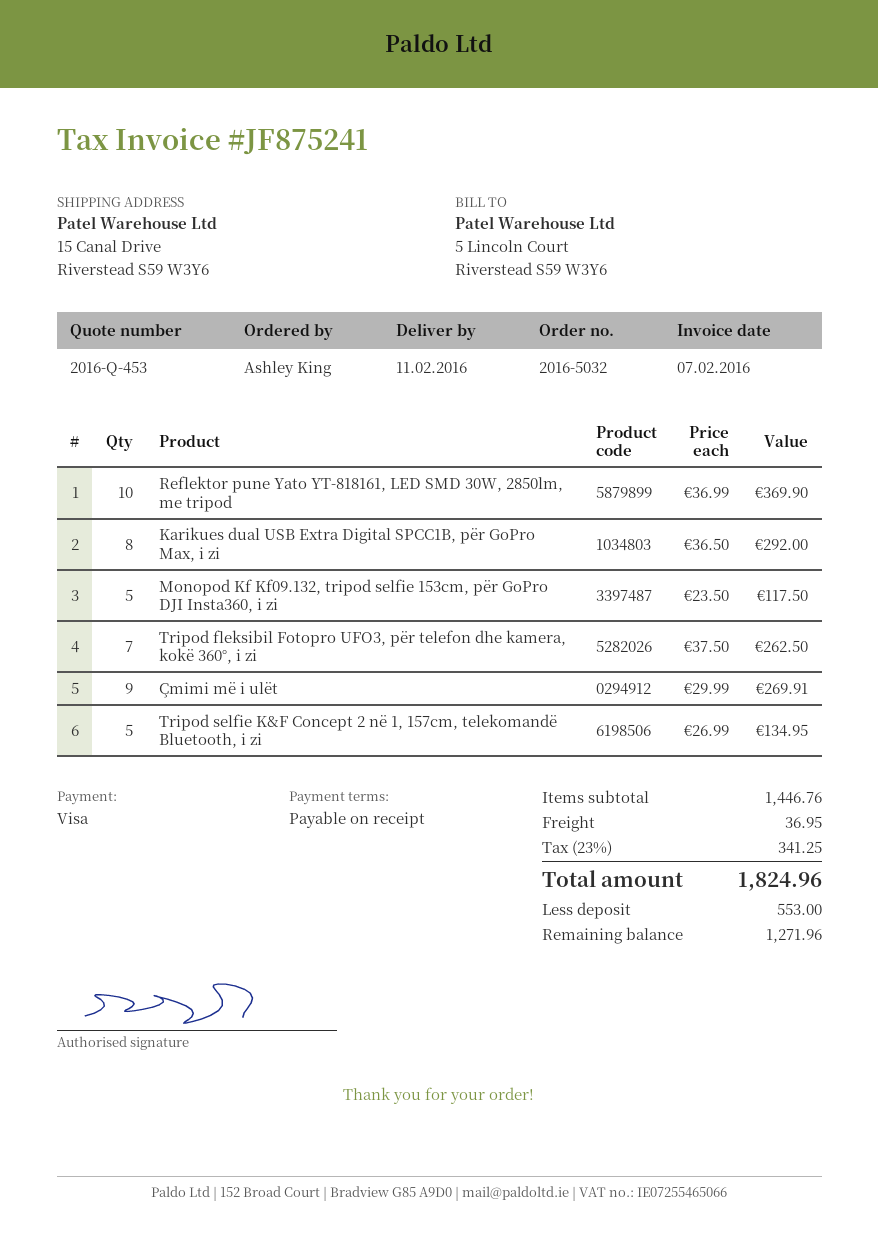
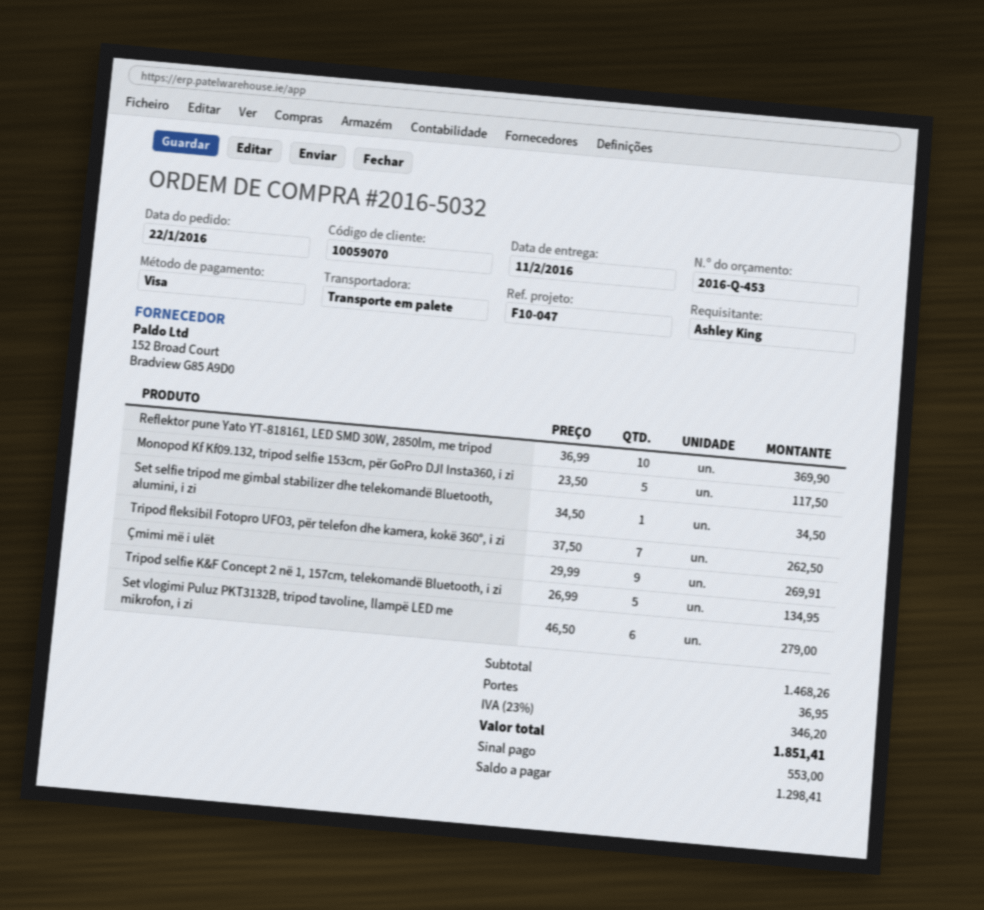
Karikues dual USB Extra Digital SPCC1B, për GoPro Max, i zi: 8 x 36.50 = 292.00 -> none
Set selfie tripod me gimbal stabilizer dhe telekomandë Bluetooth, alumini, i zi: none -> 1 x 34.50 = 34.50
Set vlogimi Puluz PKT3132B, tripod tavoline, llampë LED me mikrofon, i zi: none -> 6 x 46.50 = 279.00
subtotal: 1446.76 -> 1468.26
tax: 23% = 341.25 -> 23% = 346.20
total: 1824.96 -> 1851.41
balance: 1271.96 -> 1298.41

